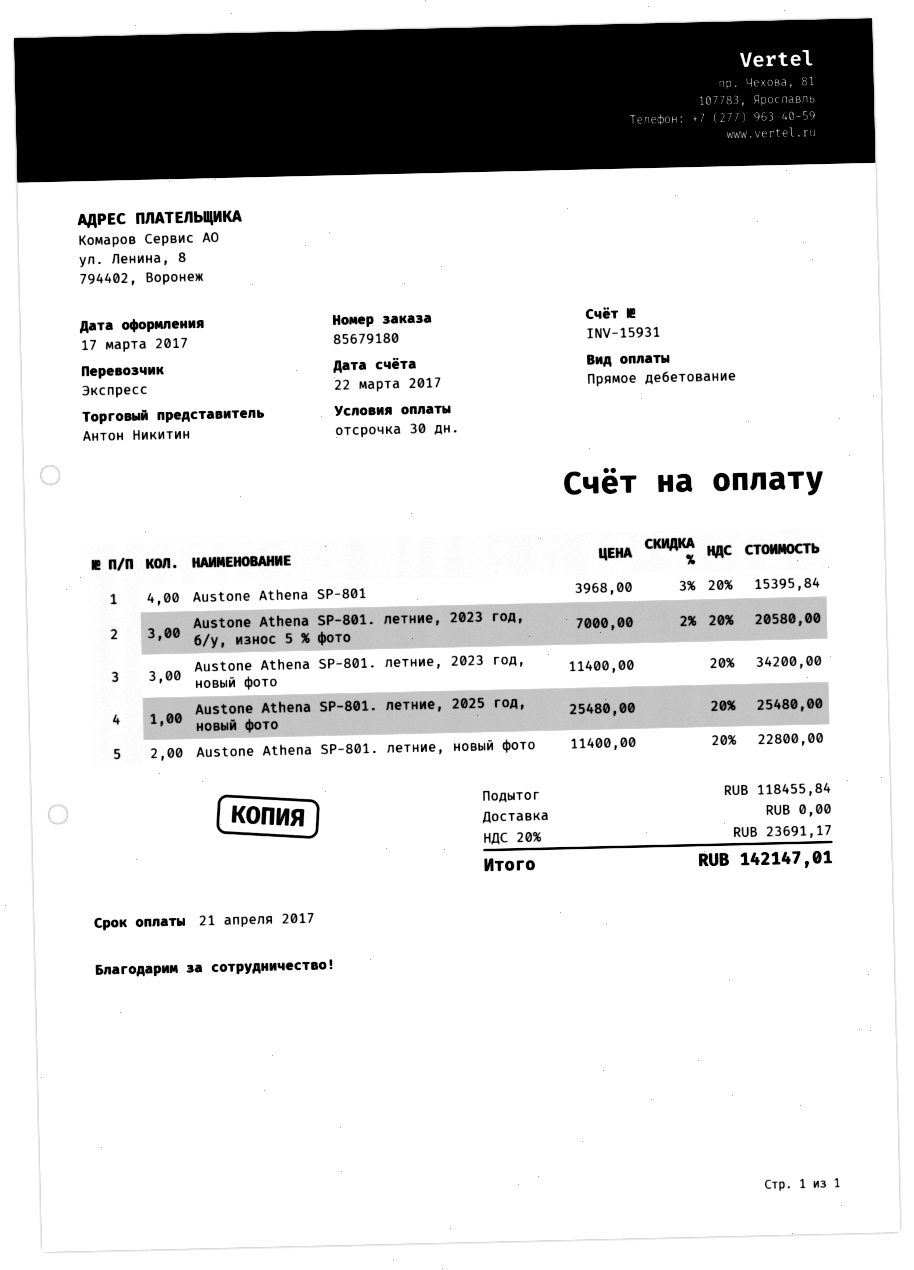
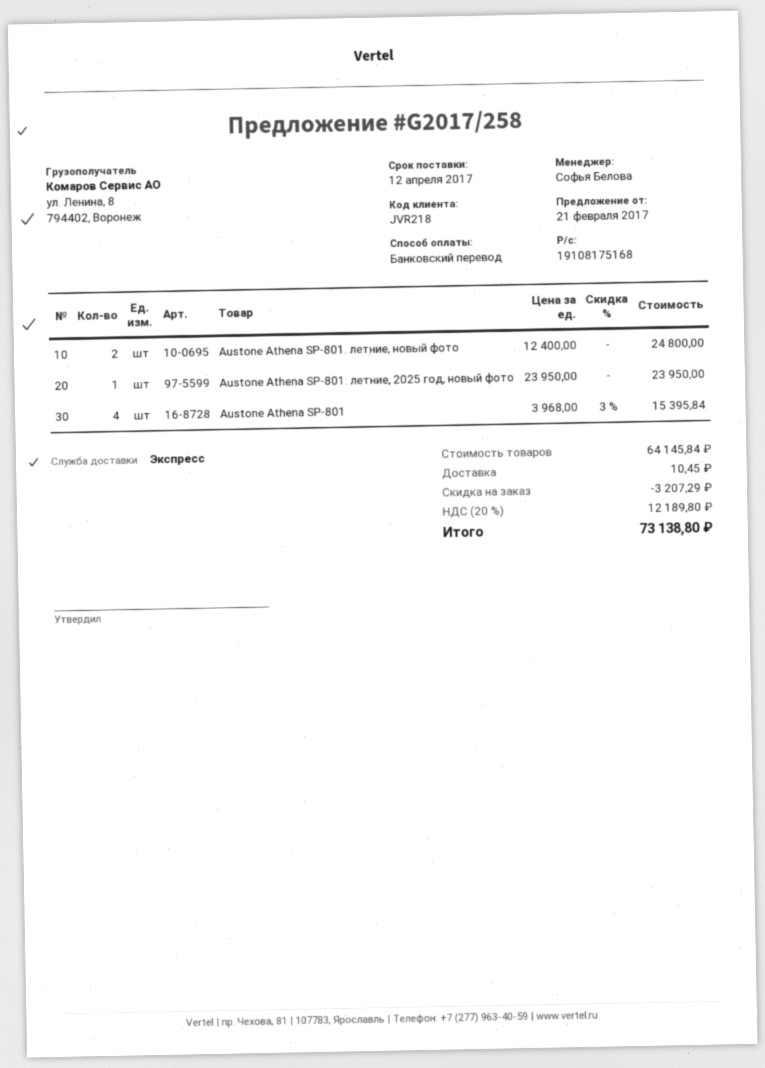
sales rep: Антон Никитин -> Софья Белова
payment method: direct debit -> bank transfer
Austone Athena SP-801. летние, 2023 год, б/у, износ 5 % фото: 3 x 7000.00 - 2% = 20580.00 -> none
Austone Athena SP-801. летние, 2023 год, новый фото: 3 x 11400.00 = 34200.00 -> none
Austone Athena SP-801. летние, 2025 год, новый фото: 1 x 25480.00 = 25480.00 -> 1 x 23950.00 = 23950.00
Austone Athena SP-801. летние, новый фото: 2 x 11400.00 = 22800.00 -> 2 x 12400.00 = 24800.00
subtotal: 118455.84 -> 64145.84
discount: none -> 3207.29
shipping: 0.00 -> 10.45
tax: 20% = 23691.17 -> 20% = 12189.80
total: 142147.01 -> 73138.80

